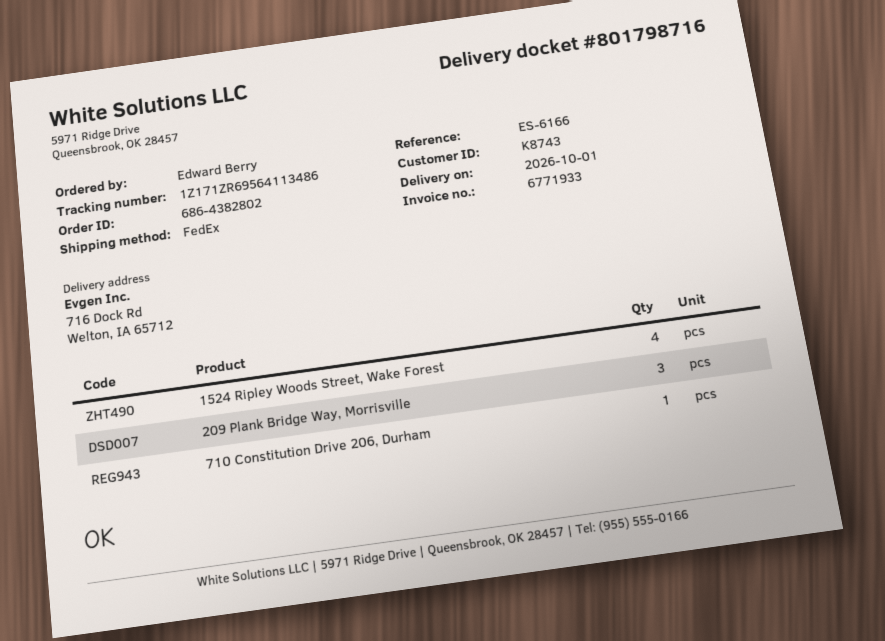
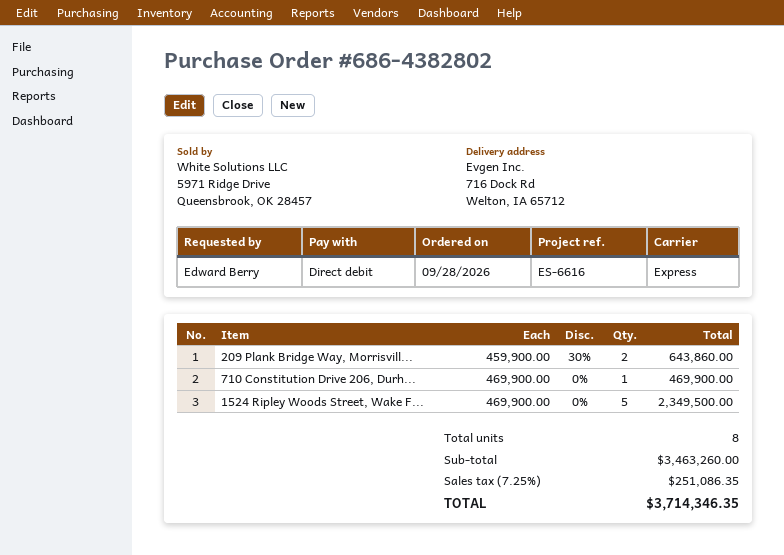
reference: ES-6166 -> ES-6616
shipping method: FedEx -> express
1524 Ripley Woods Street, Wake Forest: 4 -> 5
209 Plank Bridge Way, Morrisville: 3 -> 2

